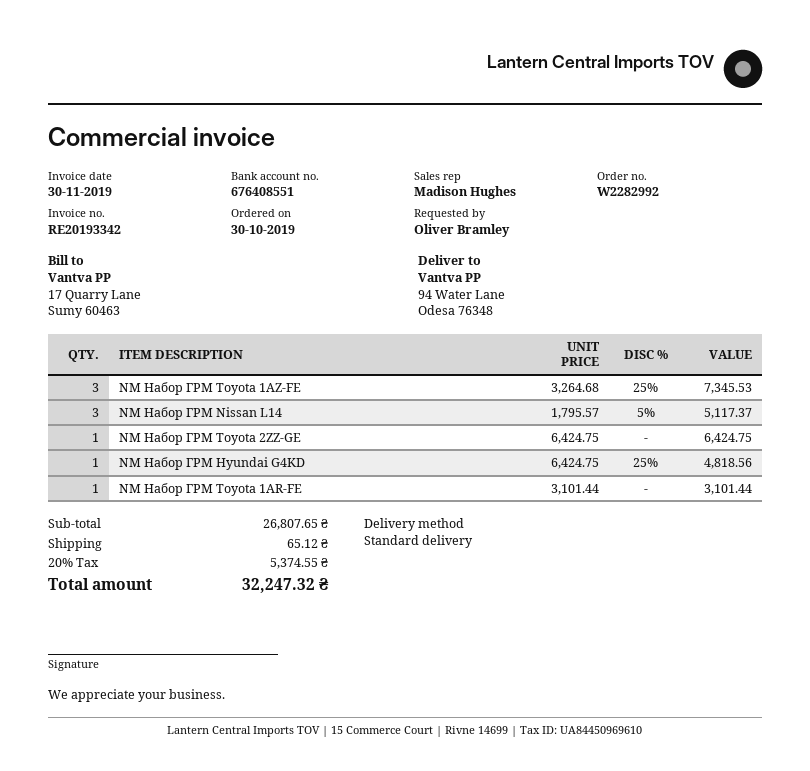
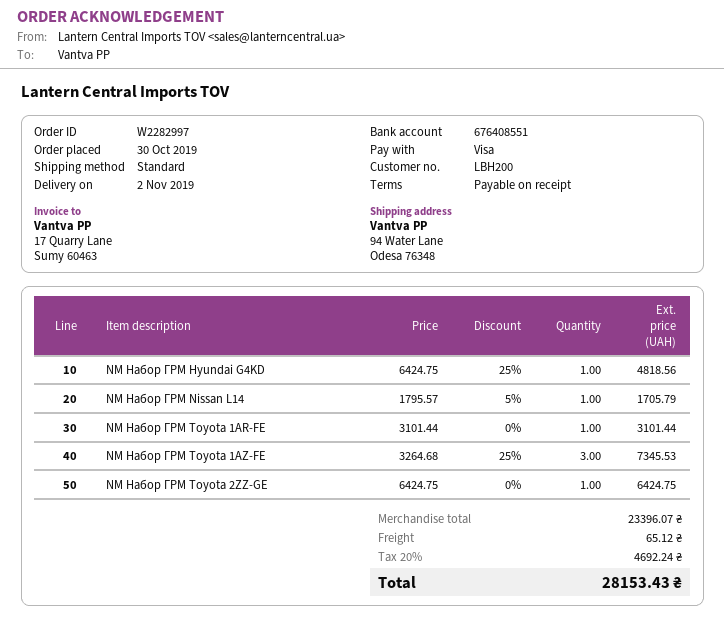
order number: W2282992 -> W2282997
NM Набор ГРМ Nissan L14: 3 x 1795.57 - 5% = 5117.37 -> 1 x 1795.57 - 5% = 1705.79
subtotal: 26807.65 -> 23396.07
tax: 20% = 5374.55 -> 20% = 4692.24
total: 32247.32 -> 28153.43

